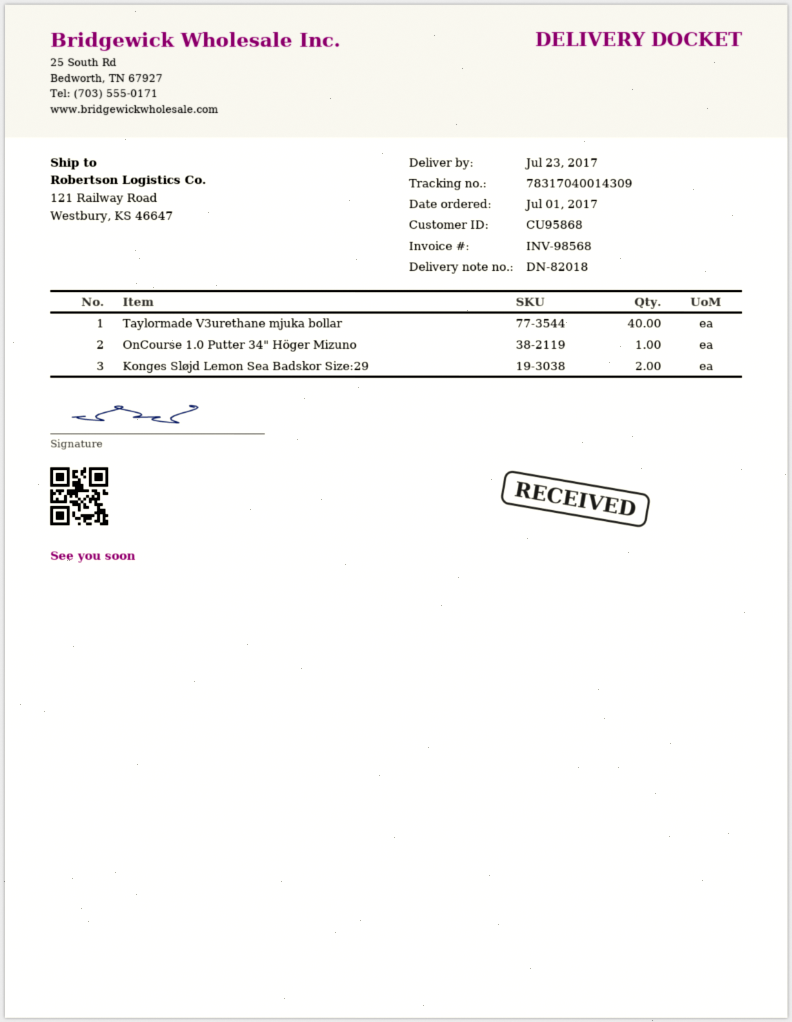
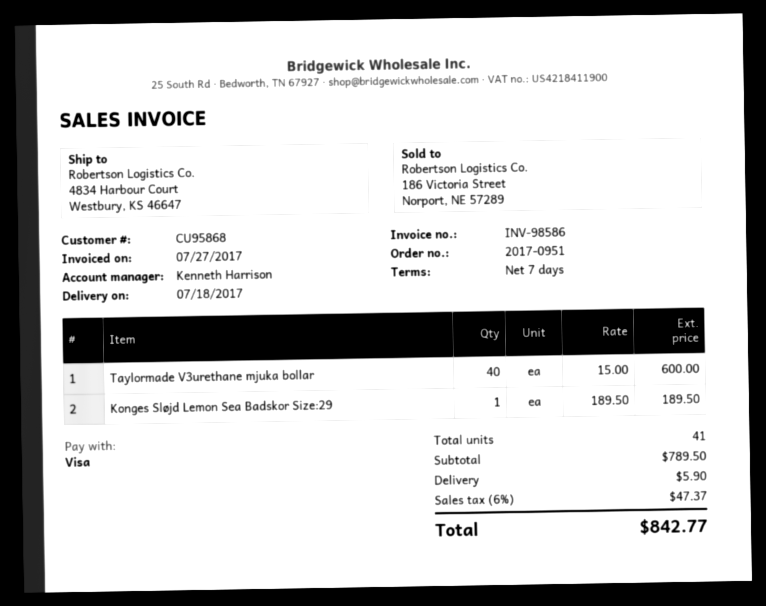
delivery date: 2017-07-23 -> 2017-07-18
invoice number: INV-98568 -> INV-98586
ship to: 121 Railway Road, Westbury, KS 46647 -> 4834 Harbour Court, Westbury, KS 46647
OnCourse 1.0 Putter 34" Höger Mizuno: 1 -> none
Konges Sløjd Lemon Sea Badskor Size:29: 2 -> 1

